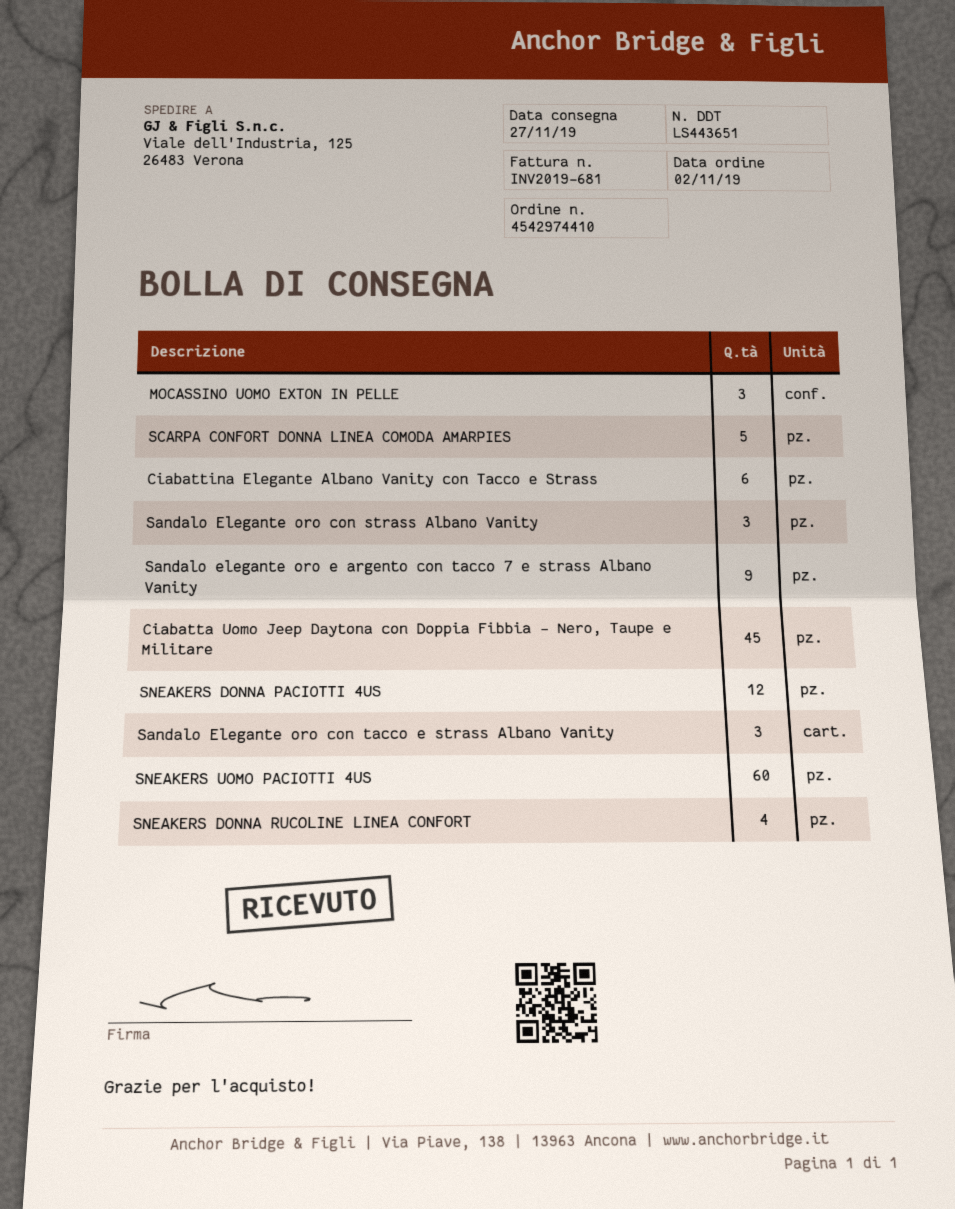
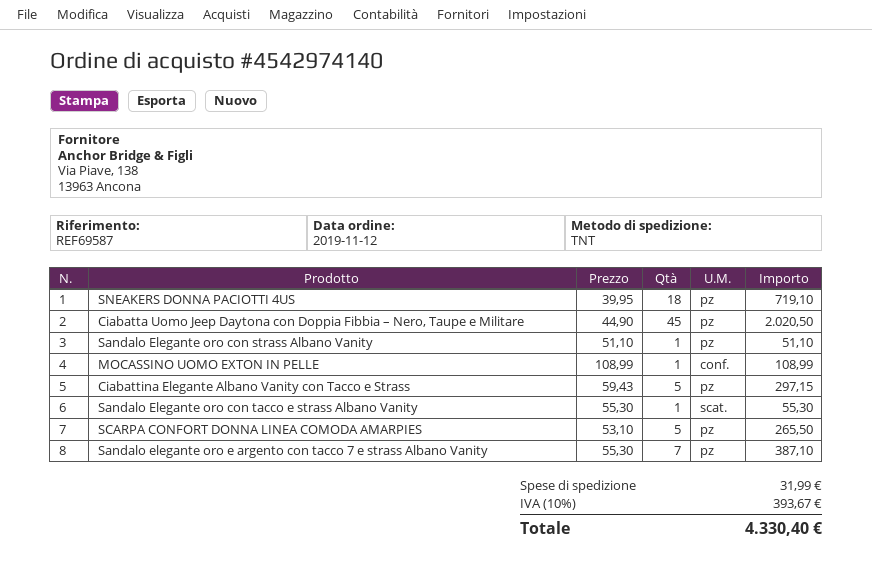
order number: 4542974410 -> 4542974140
order date: 2019-11-02 -> 2019-11-12
MOCASSINO UOMO EXTON IN PELLE: 3 -> 1
Ciabattina Elegante Albano Vanity con Tacco e Strass: 6 -> 5
Sandalo Elegante oro con strass Albano Vanity: 3 -> 1
Sandalo elegante oro e argento con tacco 7 e strass Albano Vanity: 9 -> 7
SNEAKERS DONNA PACIOTTI 4US: 12 -> 18
Sandalo Elegante oro con tacco e strass Albano Vanity: 3 -> 1
SNEAKERS UOMO PACIOTTI 4US: 60 -> none
SNEAKERS DONNA RUCOLINE LINEA CONFORT: 4 -> none

